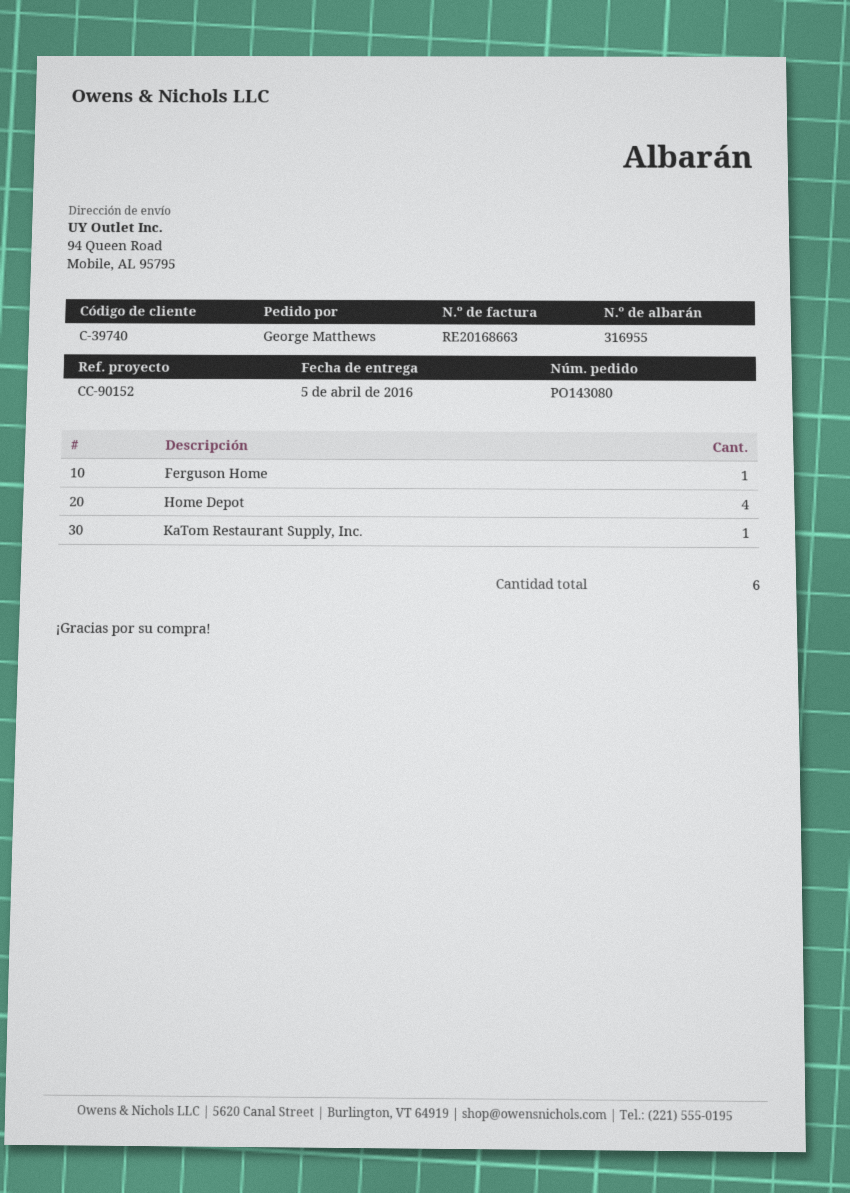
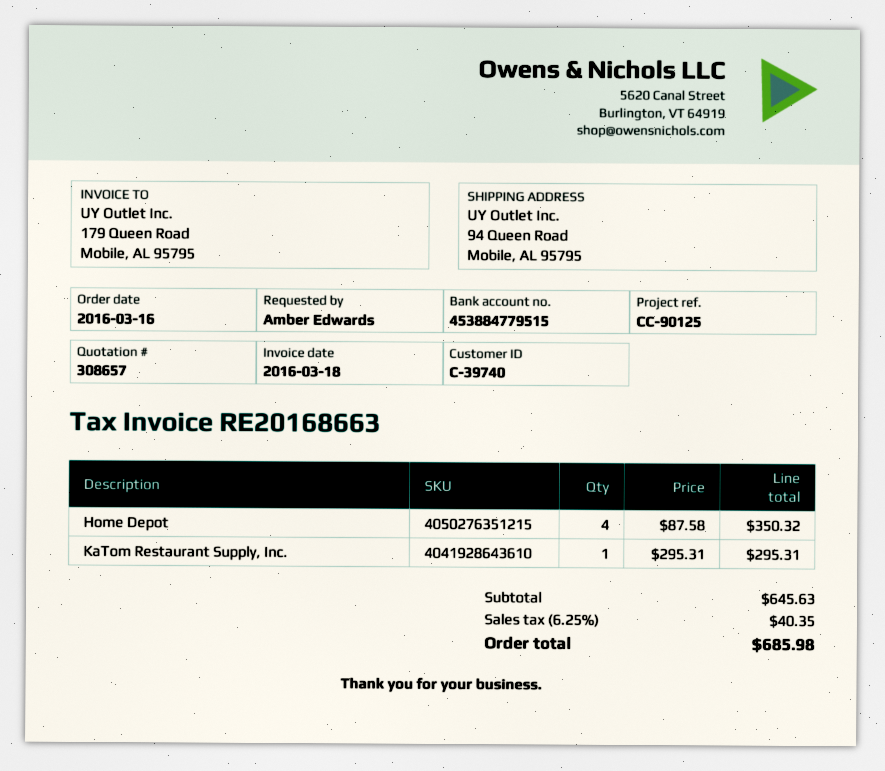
reference: CC-90152 -> CC-90125
ordered by: George Matthews -> Amber Edwards
Ferguson Home: 1 -> none

